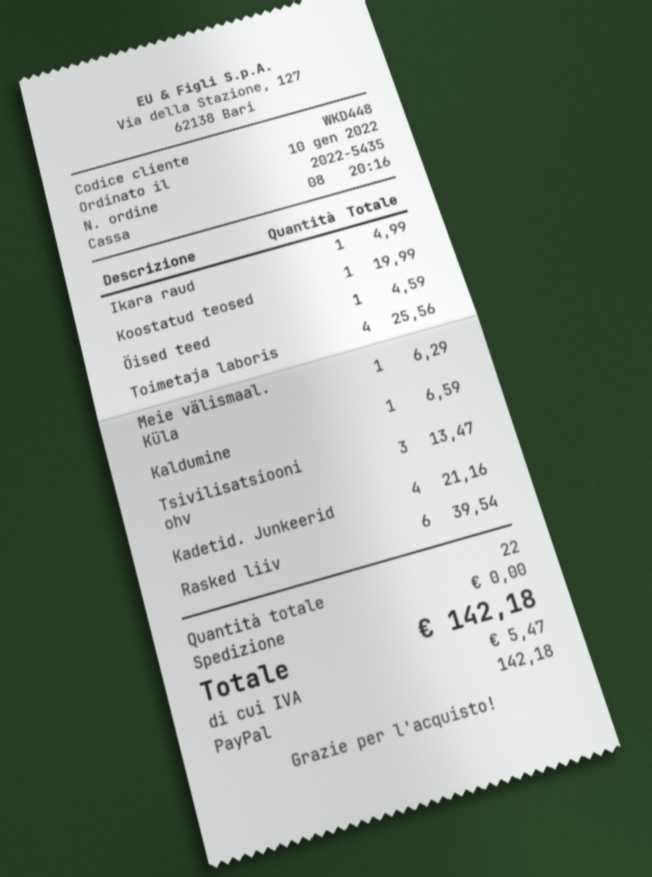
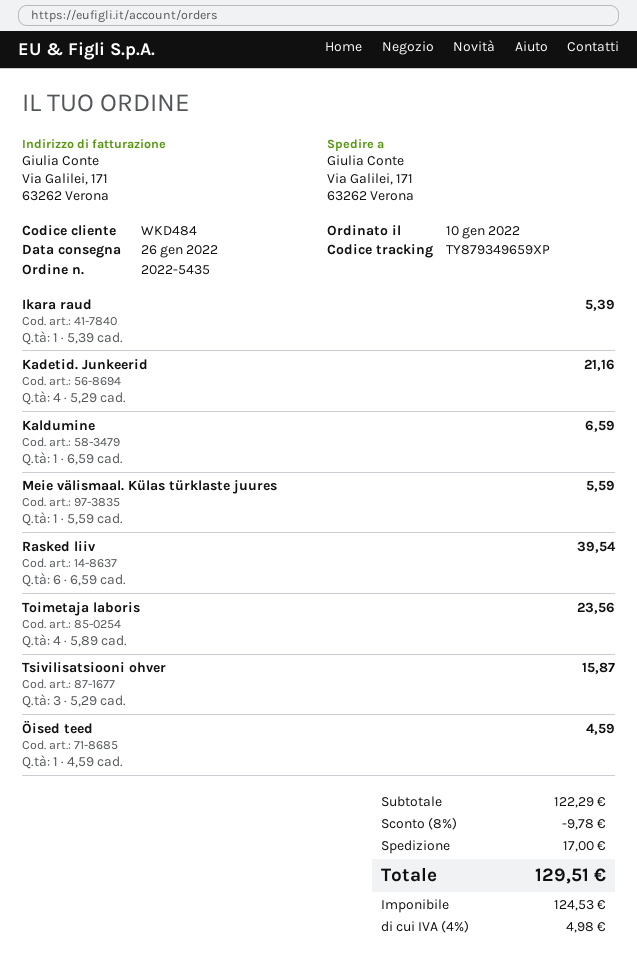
customer number: WKD448 -> WKD484
Ikara raud: 1 for 4.99 -> 1 for 5.39
Koostatud teosed: 1 for 19.99 -> none
Toimetaja laboris: 4 for 25.56 -> 4 for 23.56
Meie välismaal. Küla: 1 for 6.29 -> 1 for 5.59
Tsivilisatsiooni ohv: 3 for 13.47 -> 3 for 15.87
discount: none -> 8% = 9.78
shipping: 0.00 -> 17.00
tax: 5.47 -> 4.98
total: 142.18 -> 129.51

